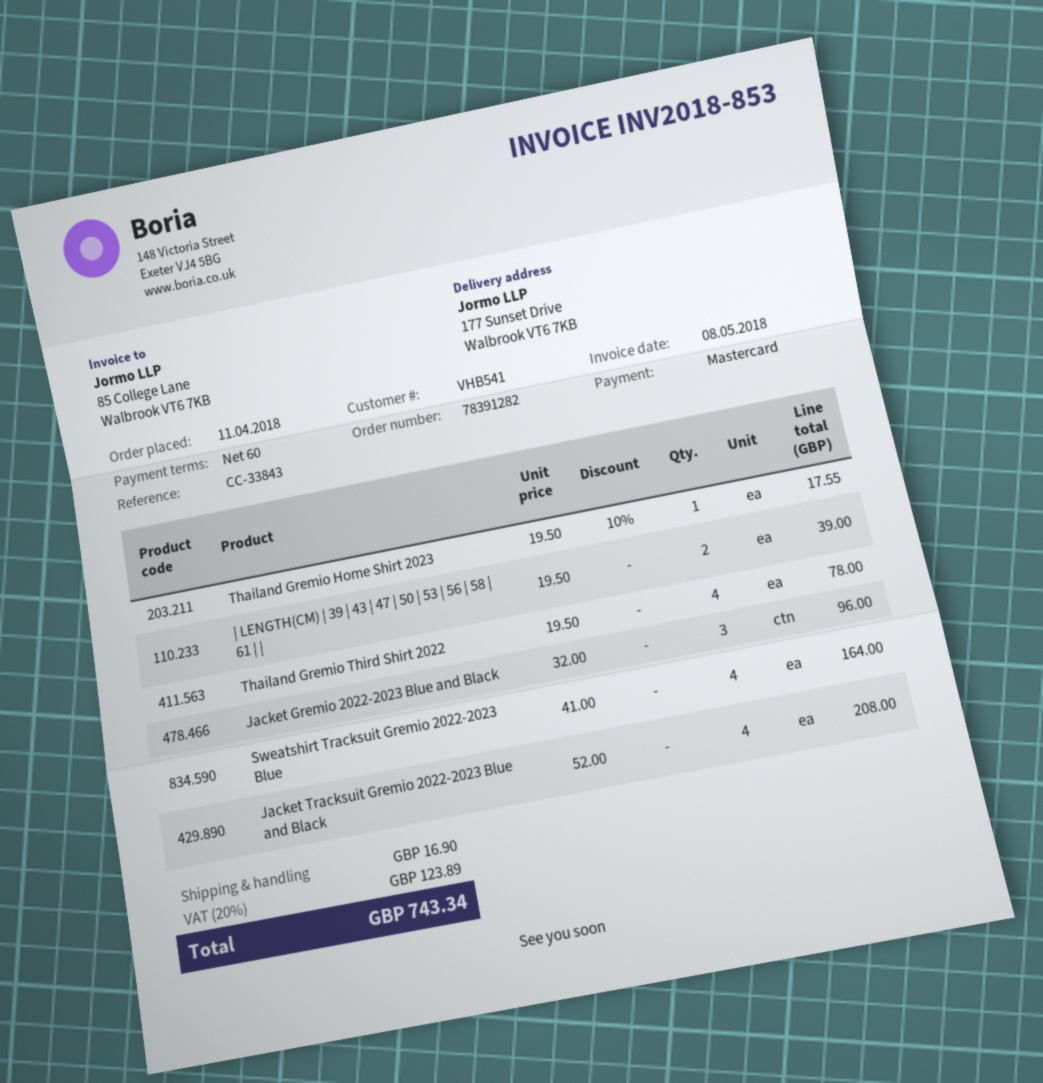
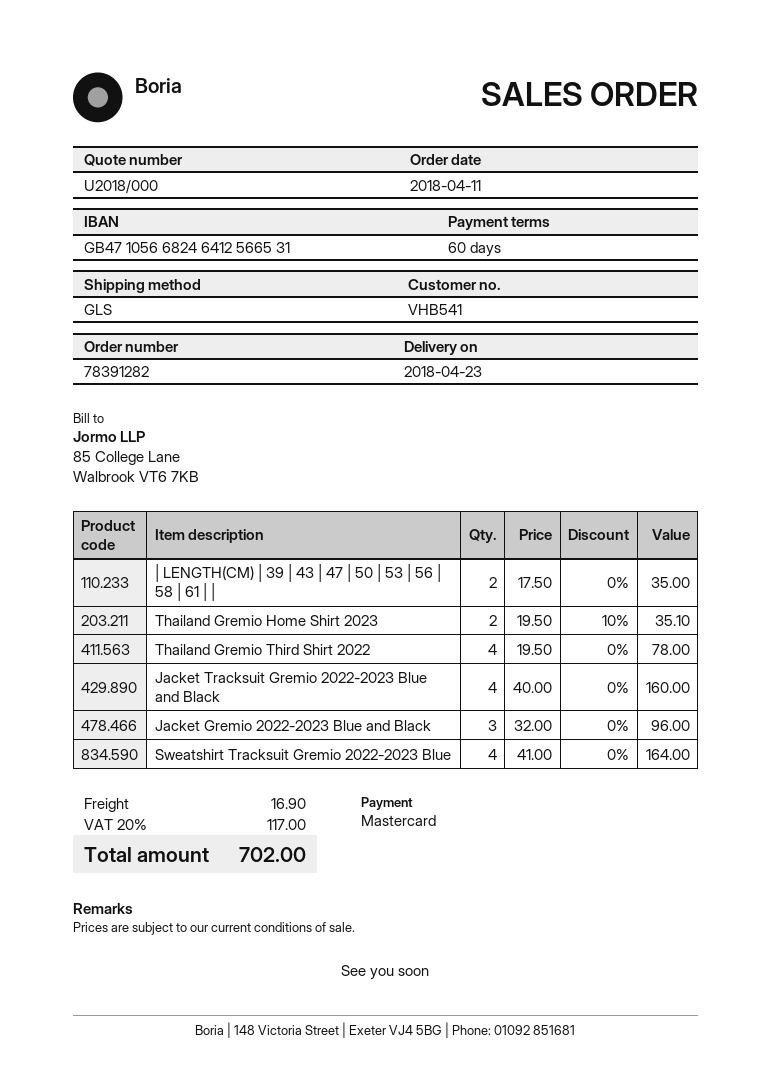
Thailand Gremio Home Shirt 2023: 1 x 19.50 - 10% = 17.55 -> 2 x 19.50 - 10% = 35.10
| LENGTH(CM) | 39 | 43 | 47 | 50 | 53 | 56 | 58 | 61 | |: 2 x 19.50 = 39.00 -> 2 x 17.50 = 35.00
Jacket Tracksuit Gremio 2022-2023 Blue and Black: 4 x 52.00 = 208.00 -> 4 x 40.00 = 160.00
tax: 20% = 123.89 -> 20% = 117.00
total: 743.34 -> 702.00

